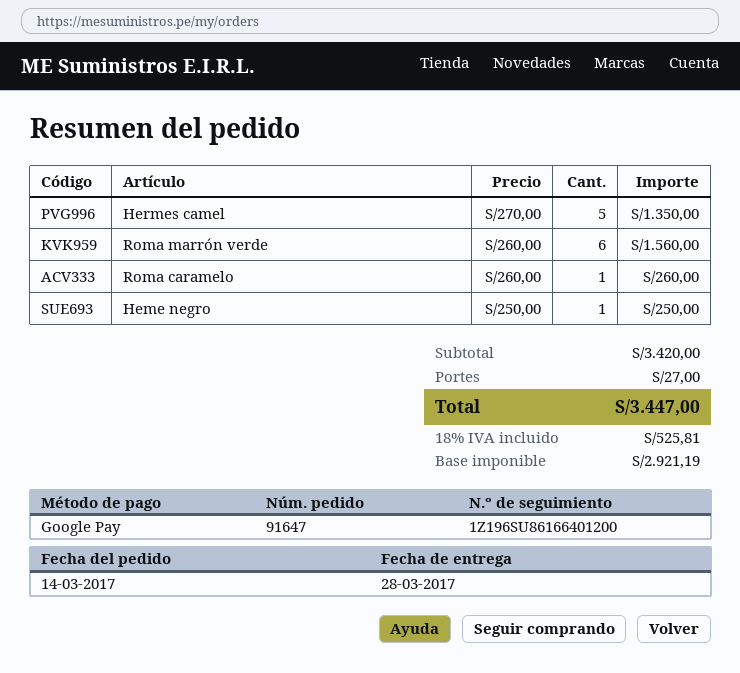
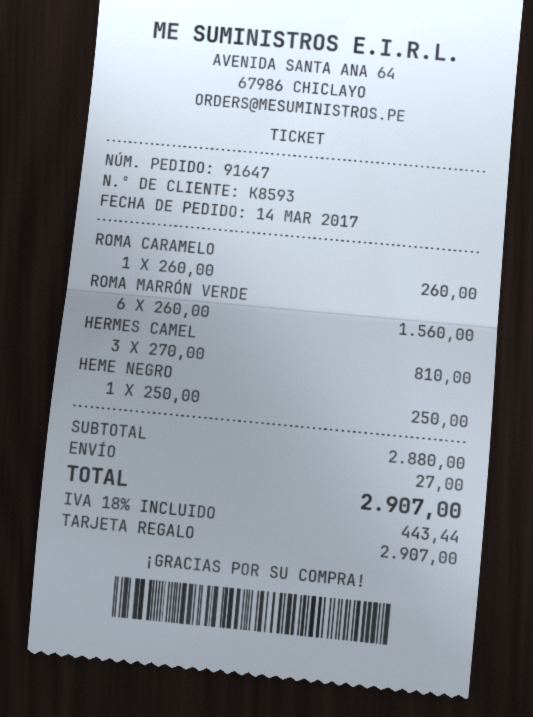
payment method: Google Pay -> gift card
Hermes camel: 5 x 270.00 = 1350.00 -> 3 x 270.00 = 810.00
subtotal: 3420.00 -> 2880.00
tax: 18% = 525.81 -> 18% = 443.44
total: 3447.00 -> 2907.00

